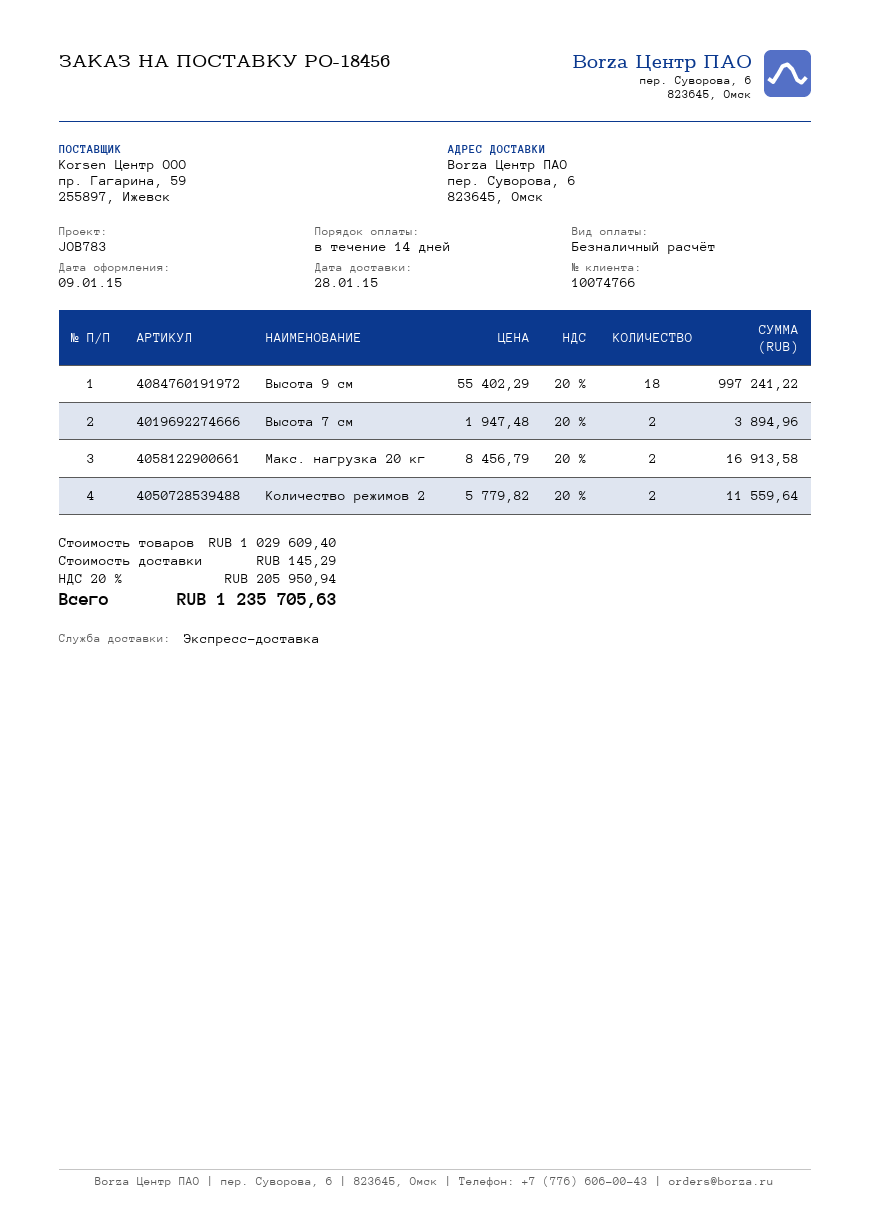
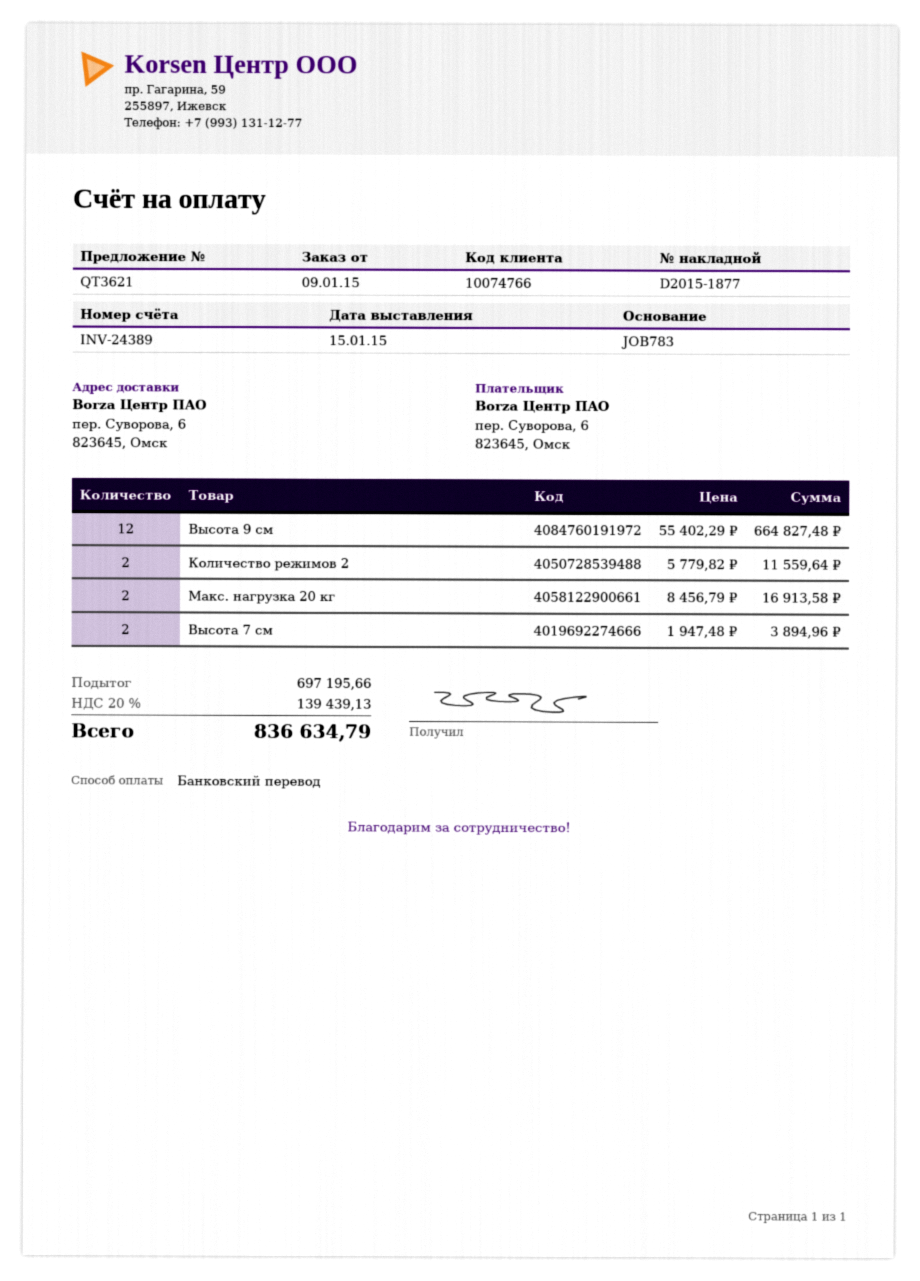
Высота 9 см: 18 x 55402.29 = 997241.22 -> 12 x 55402.29 = 664827.48
subtotal: 1029609.40 -> 697195.66
shipping: 145.29 -> none
tax: 20% = 205950.94 -> 20% = 139439.13
total: 1235705.63 -> 836634.79

